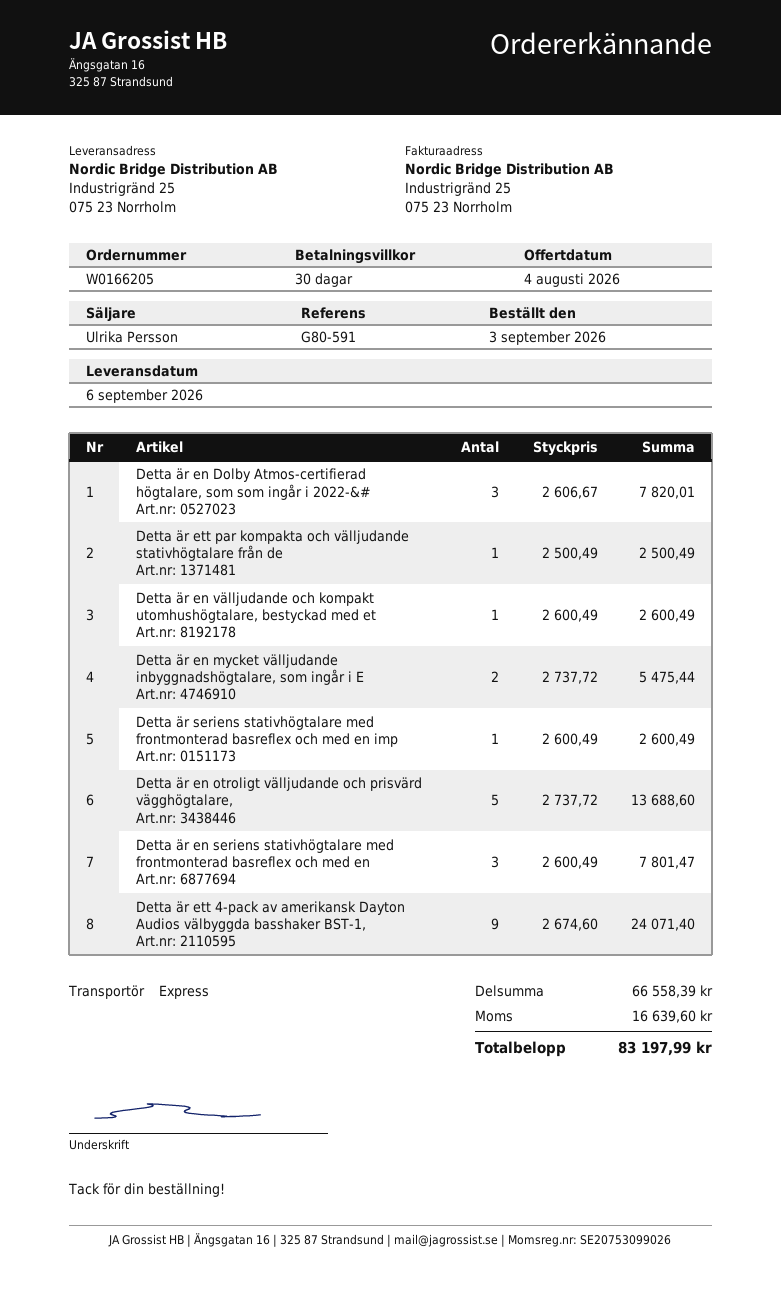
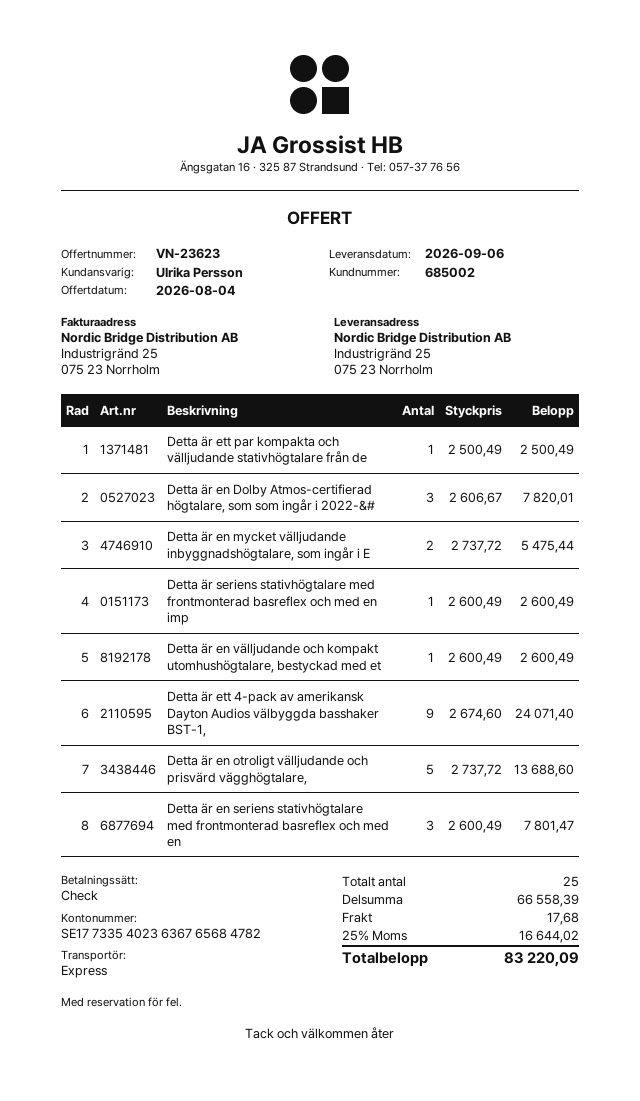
shipping: none -> 17.68
tax: 16639.60 -> 16644.02
total: 83197.99 -> 83220.09

